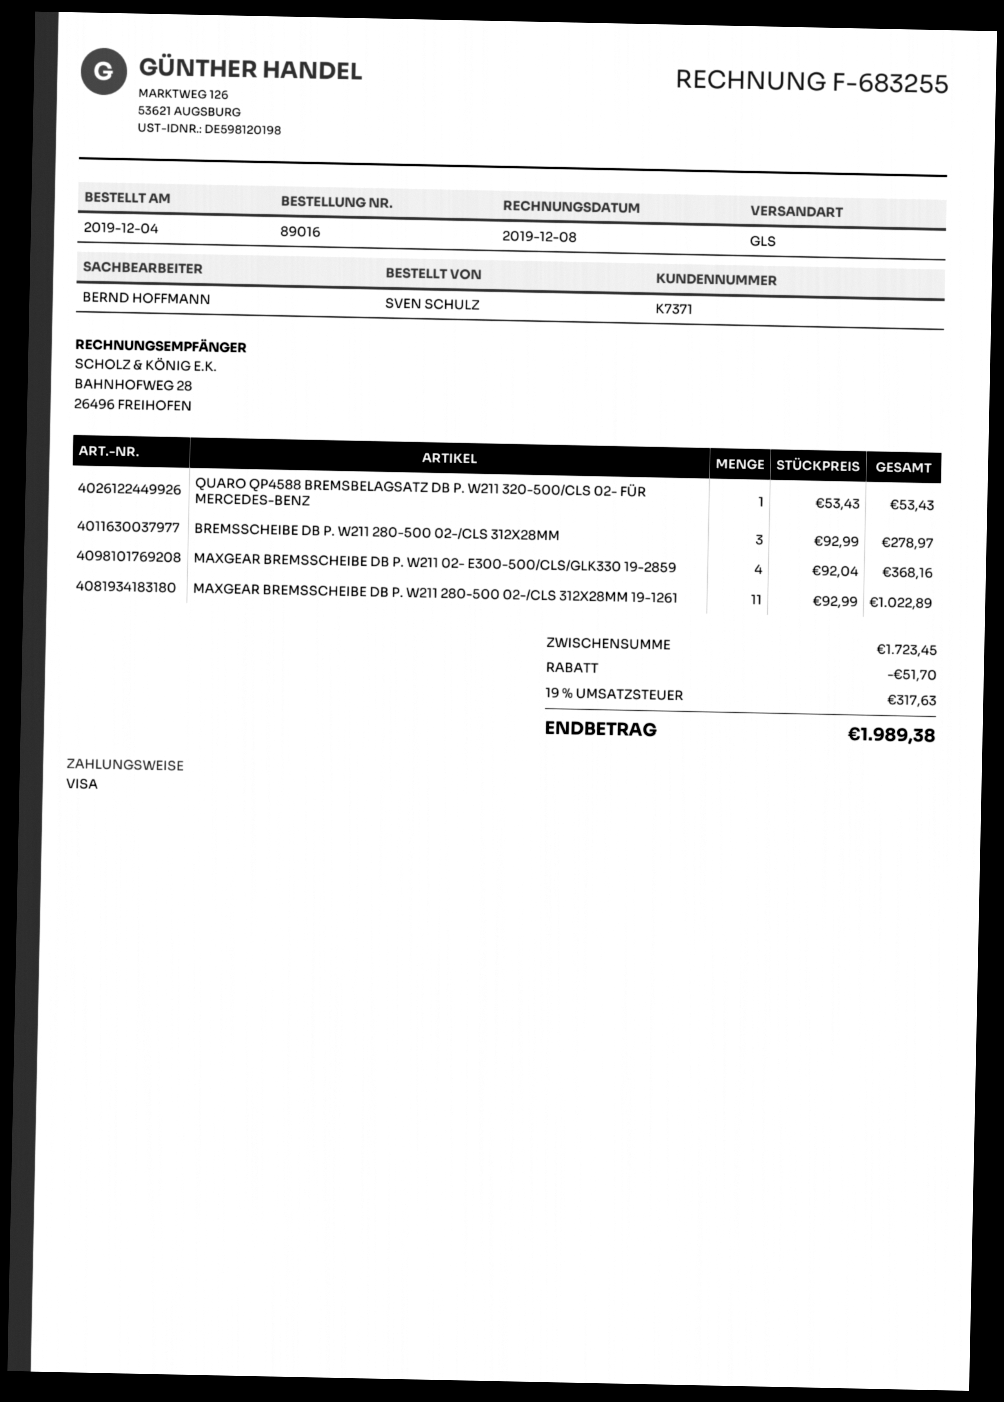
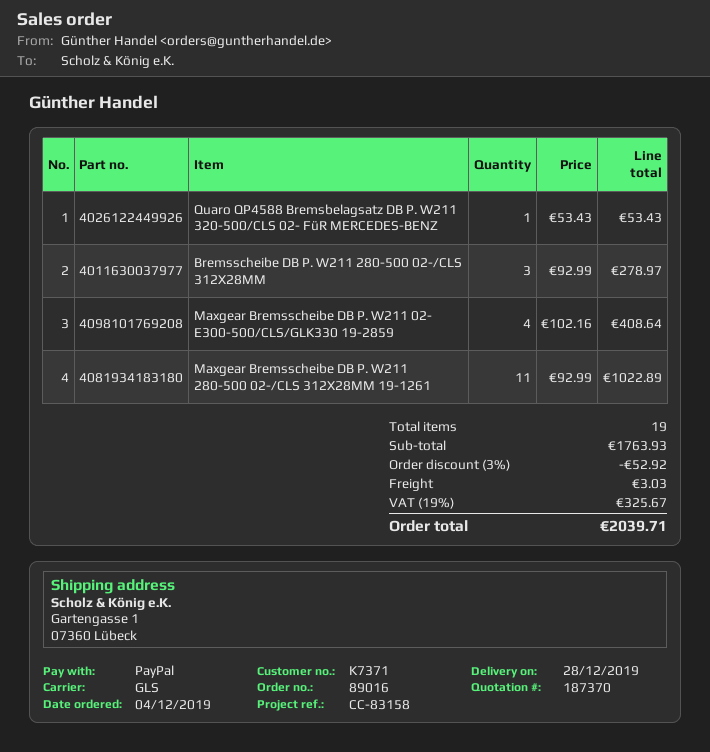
payment method: Visa -> PayPal
MAXGEAR BREMSSCHEIBE DB P. W211 02- E300-500/CLS/GLK330 19-2859: 4 x 92.04 = 368.16 -> 4 x 102.16 = 408.64
subtotal: 1723.45 -> 1763.93
discount: 51.70 -> 52.92
shipping: none -> 3.03
tax: 19% = 317.63 -> 19% = 325.67
total: 1989.38 -> 2039.71

